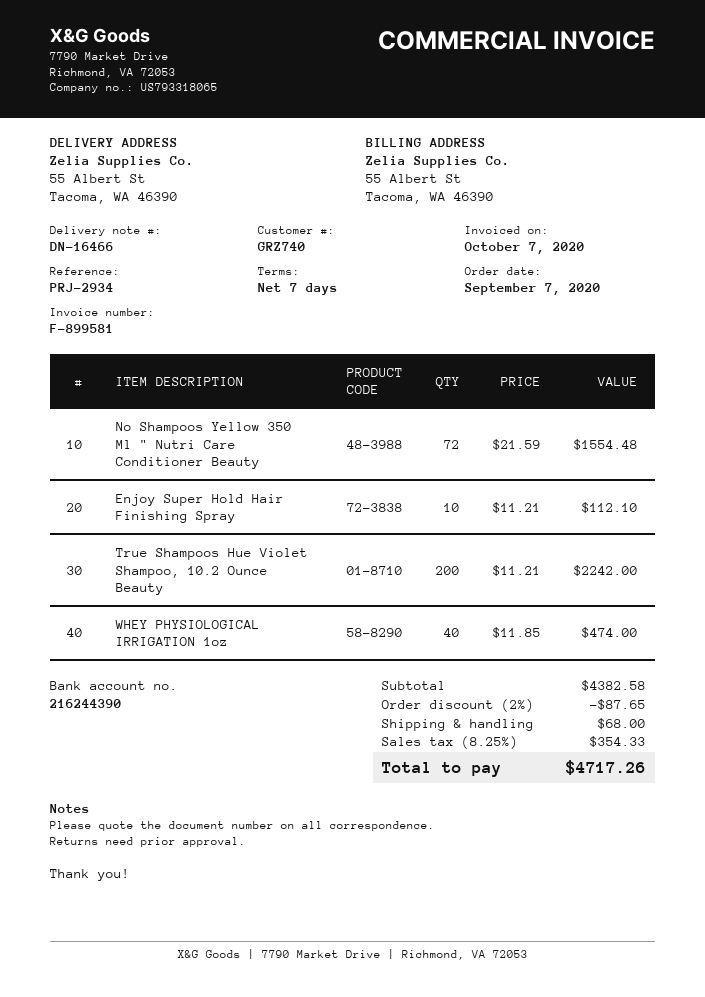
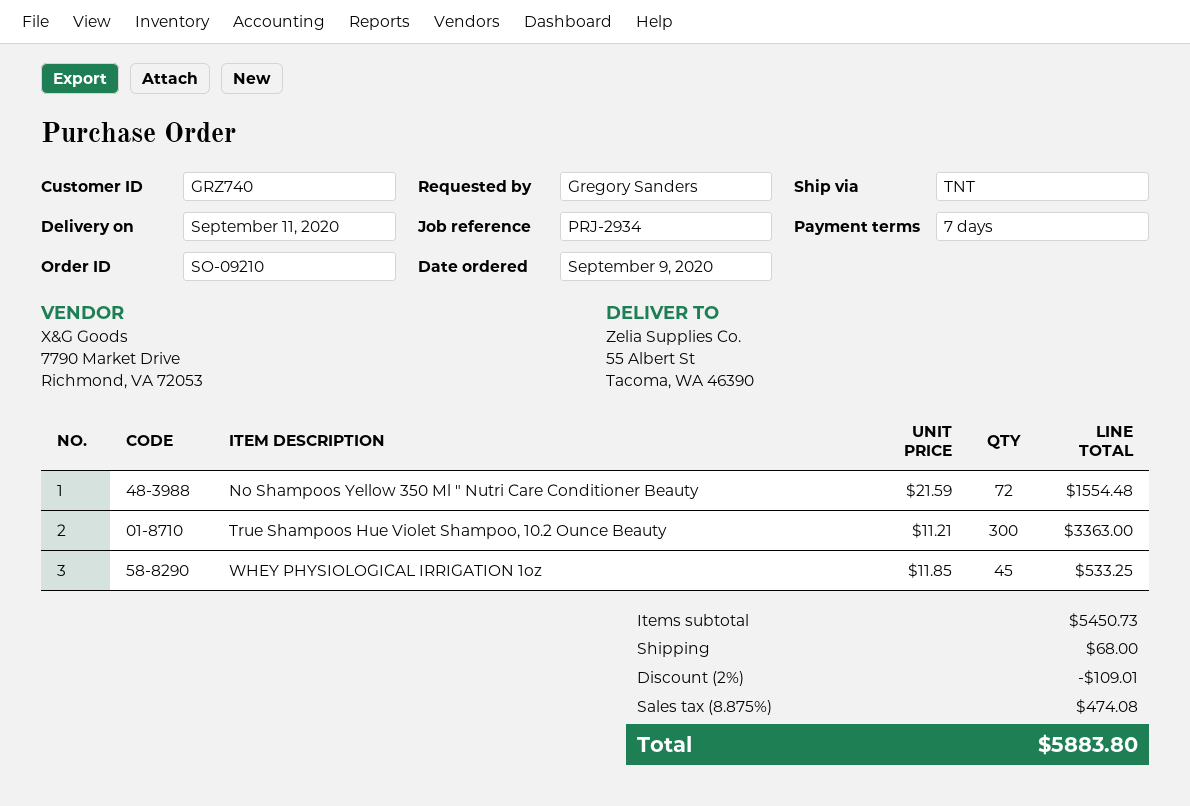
order date: 2020-09-07 -> 2020-09-09
Enjoy Super Hold Hair Finishing Spray: 10 x 11.21 = 112.10 -> none
True Shampoos Hue Violet Shampoo, 10.2 Ounce Beauty: 200 x 11.21 = 2242.00 -> 300 x 11.21 = 3363.00
WHEY PHYSIOLOGICAL IRRIGATION 1oz: 40 x 11.85 = 474.00 -> 45 x 11.85 = 533.25
subtotal: 4382.58 -> 5450.73
discount: 2% = 87.65 -> 2% = 109.01
tax: 8.25% = 354.33 -> 8.875% = 474.08
total: 4717.26 -> 5883.80

